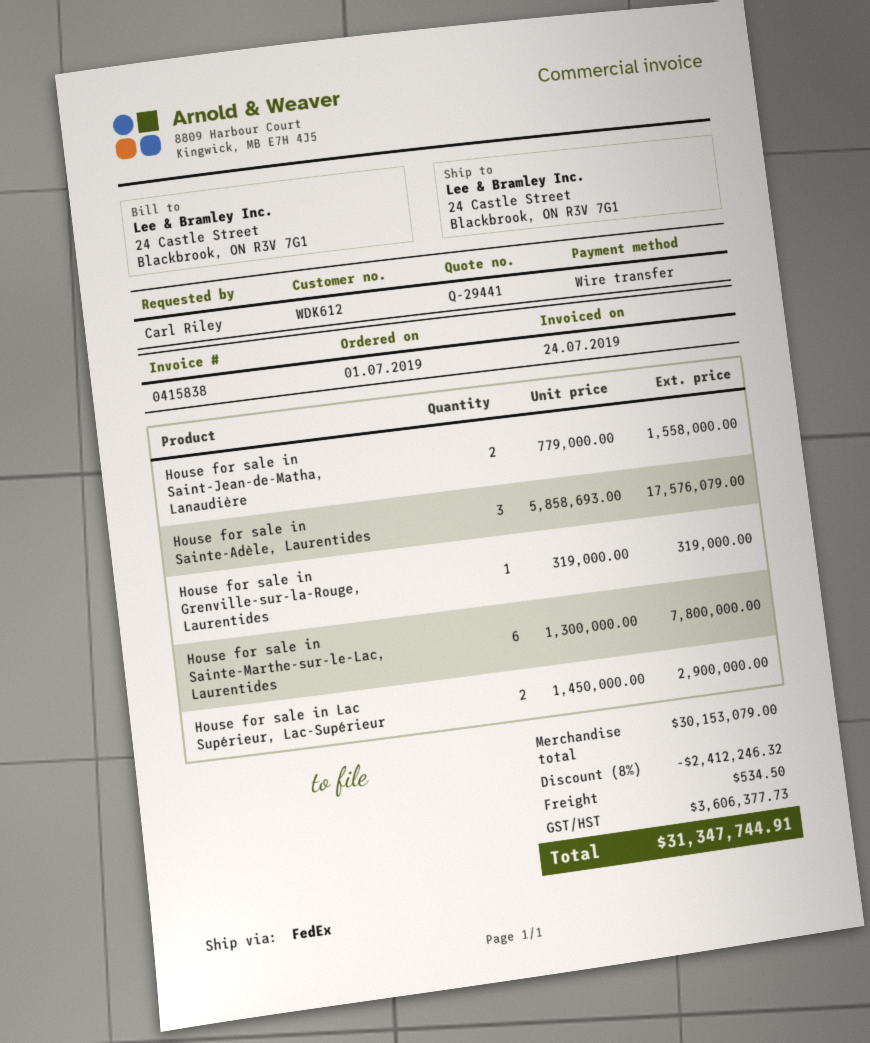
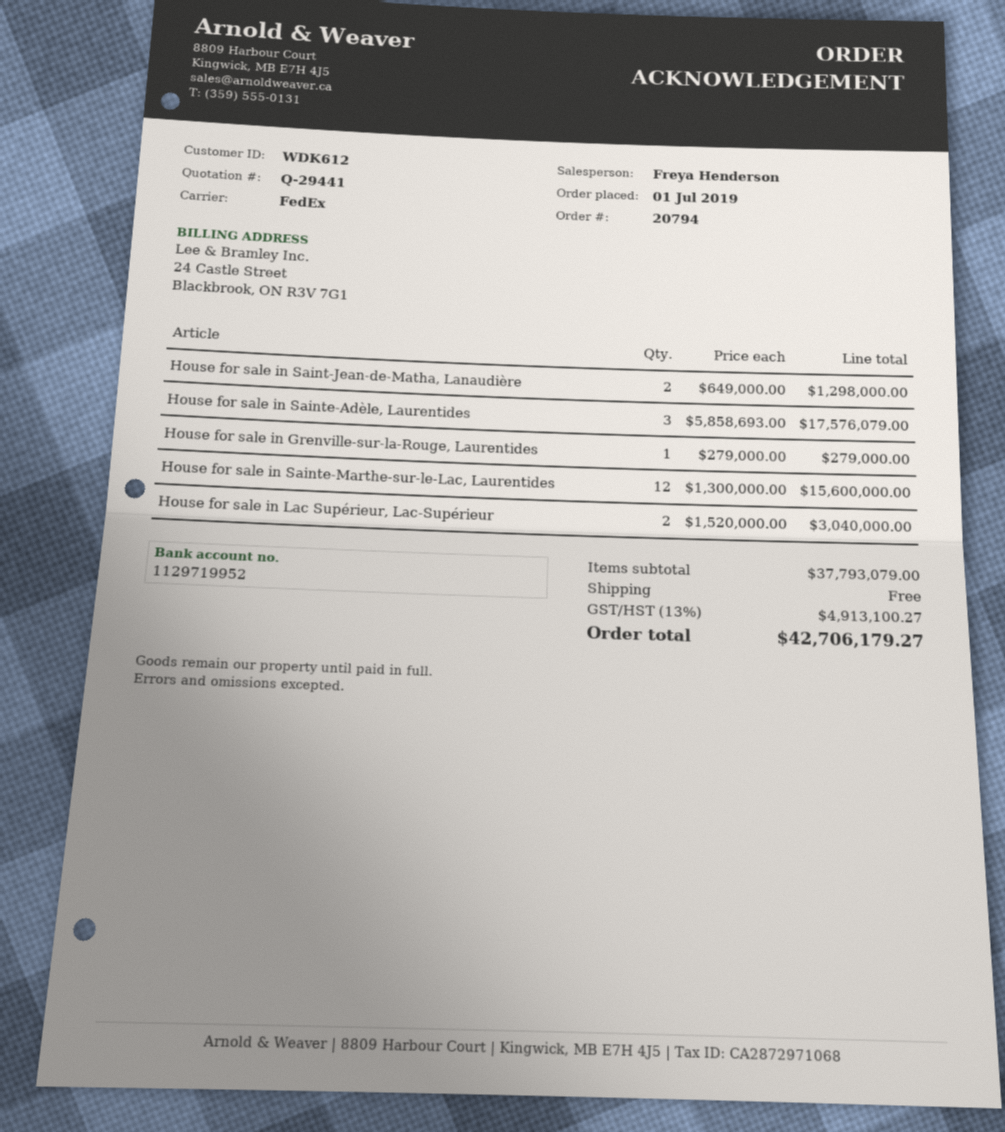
House for sale in Saint-Jean-de-Matha, Lanaudière: 2 x 779000.00 = 1558000.00 -> 2 x 649000.00 = 1298000.00
House for sale in Grenville-sur-la-Rouge, Laurentides: 1 x 319000.00 = 319000.00 -> 1 x 279000.00 = 279000.00
House for sale in Sainte-Marthe-sur-le-Lac, Laurentides: 6 x 1300000.00 = 7800000.00 -> 12 x 1300000.00 = 15600000.00
House for sale in Lac Supérieur, Lac-Supérieur: 2 x 1450000.00 = 2900000.00 -> 2 x 1520000.00 = 3040000.00
subtotal: 30153079.00 -> 37793079.00
discount: 8% = 2412246.32 -> none
shipping: 534.50 -> 0.00
tax: 3606377.73 -> 4913100.27
total: 31347744.91 -> 42706179.27

